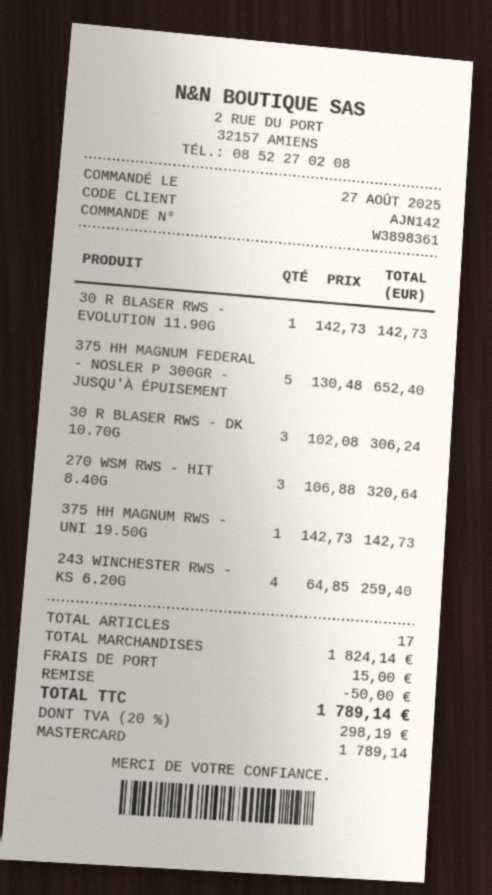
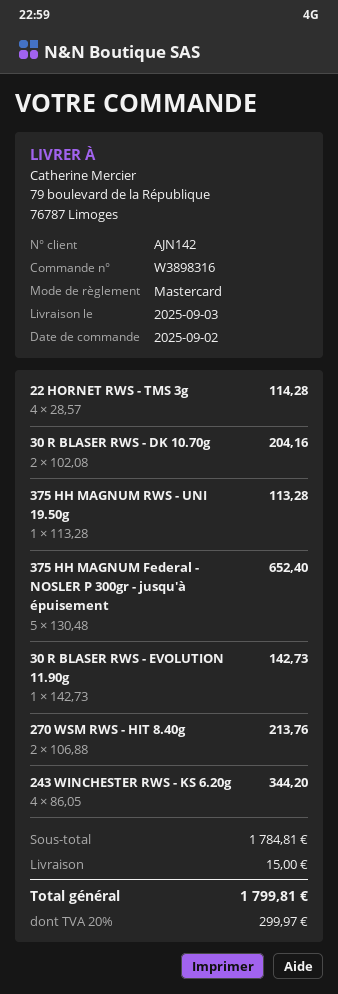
order number: W3898361 -> W3898316
order date: 2025-08-27 -> 2025-09-02
30 R BLASER RWS - DK 10.70G: 3 x 102.08 = 306.24 -> 2 x 102.08 = 204.16
270 WSM RWS - HIT 8.40G: 3 x 106.88 = 320.64 -> 2 x 106.88 = 213.76
375 HH MAGNUM RWS - UNI 19.50G: 1 x 142.73 = 142.73 -> 1 x 113.28 = 113.28
243 WINCHESTER RWS - KS 6.20G: 4 x 64.85 = 259.40 -> 4 x 86.05 = 344.20
22 HORNET RWS - TMS 3g: none -> 4 x 28.57 = 114.28
subtotal: 1824.14 -> 1784.81
discount: 50.00 -> none
tax: 20% = 298.19 -> 20% = 299.97
total: 1789.14 -> 1799.81

